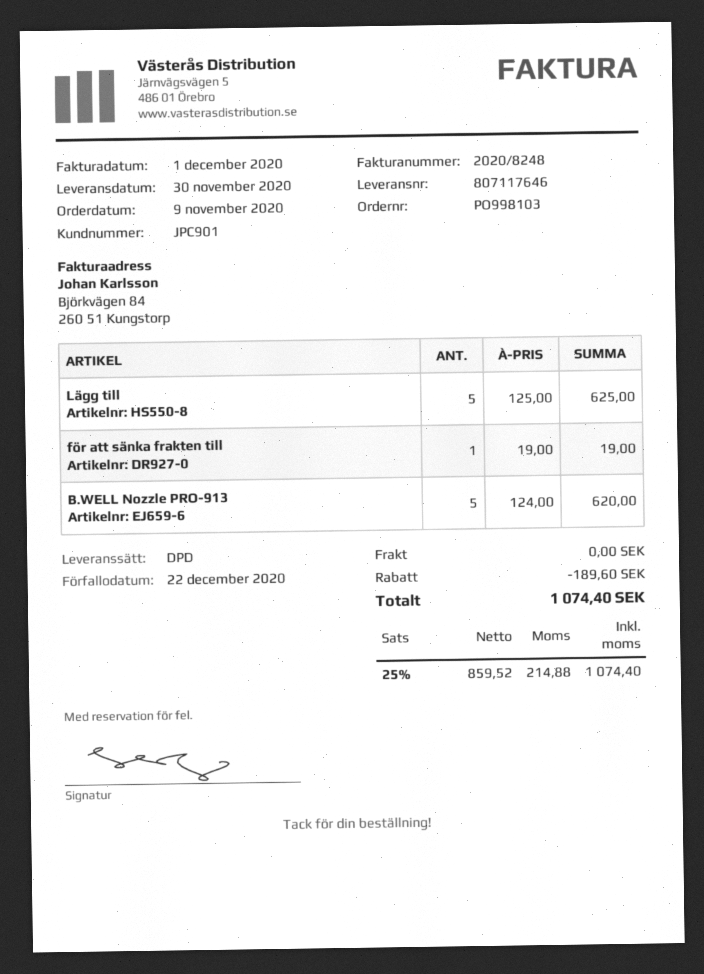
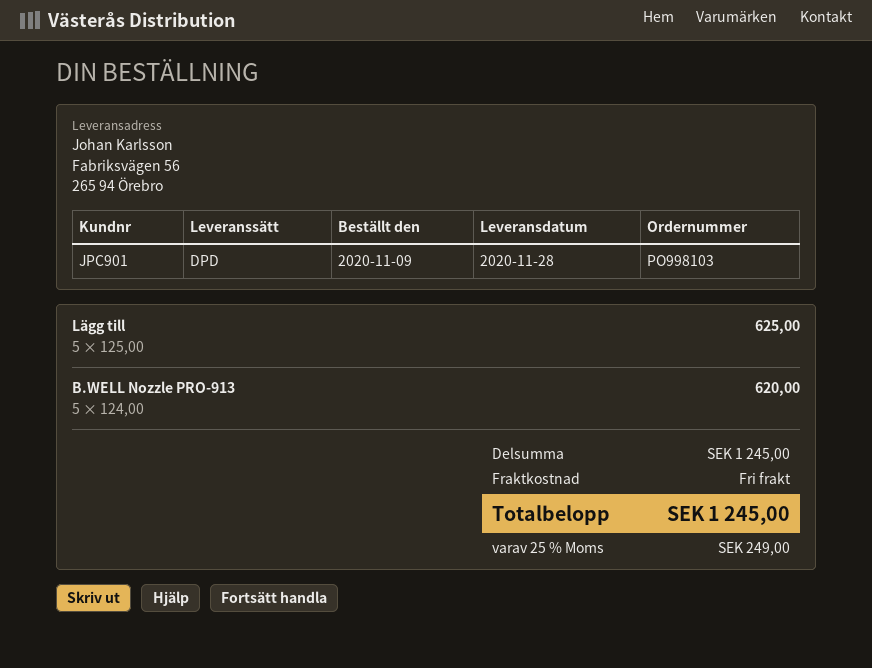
delivery date: 2020-11-30 -> 2020-11-28
för att sänka frakten till: 1 x 19.00 = 19.00 -> none
discount: 189.60 -> none
tax: 25% = 214.88 -> 25% = 249.00
total: 1074.40 -> 1245.00

